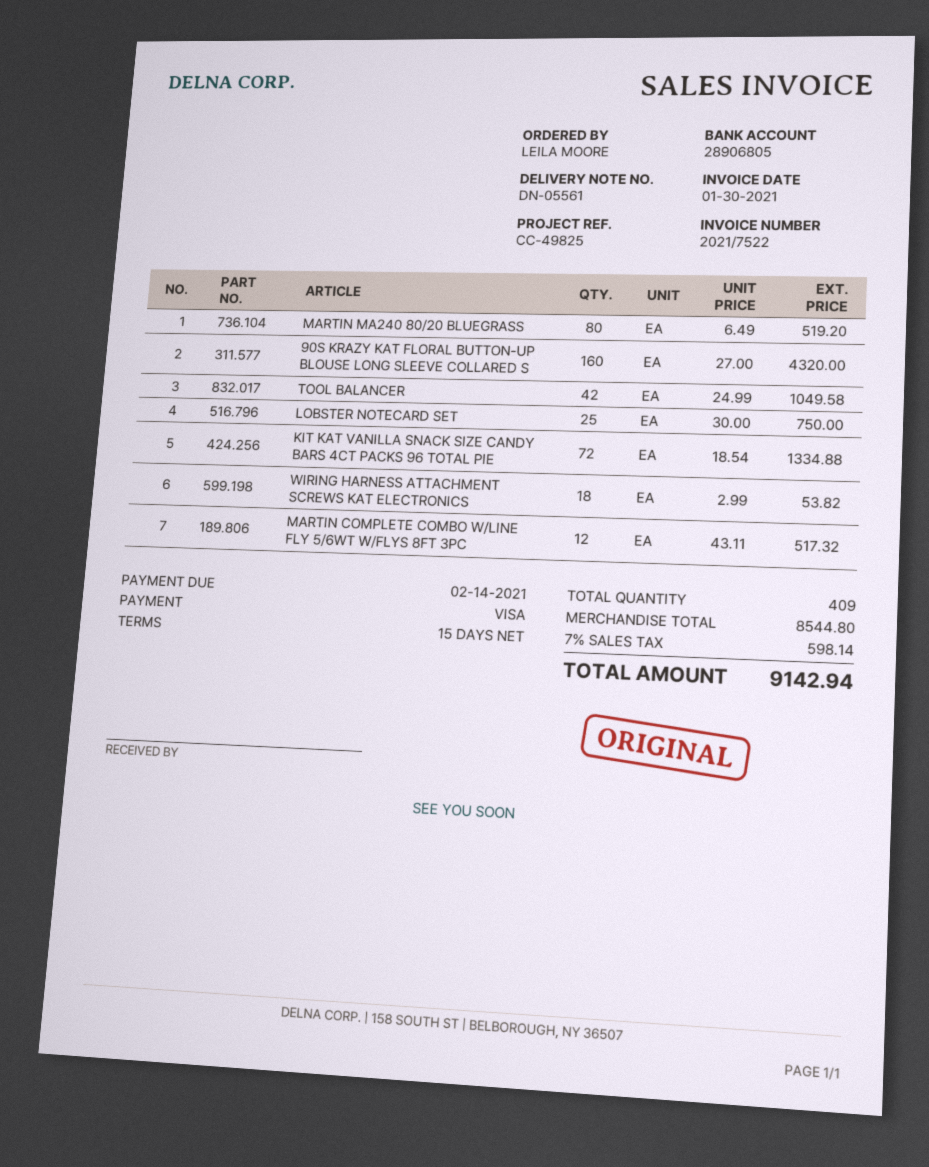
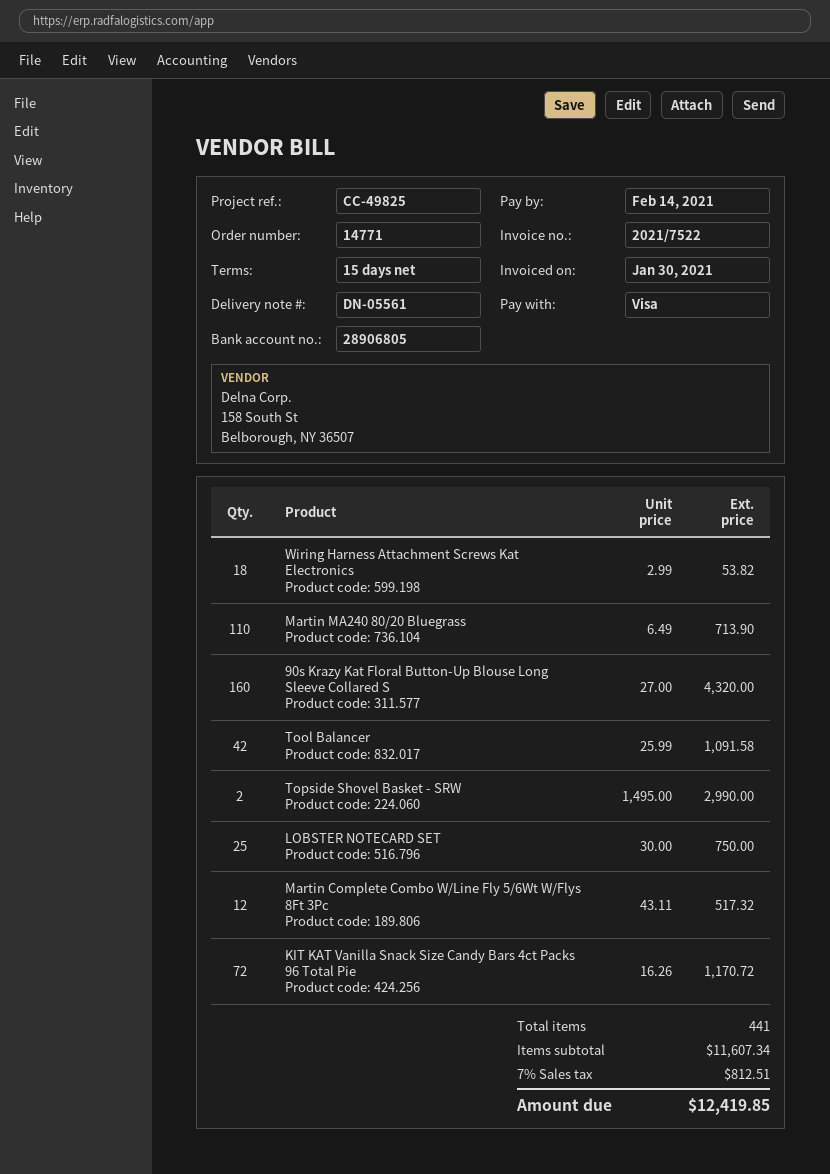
MARTIN MA240 80/20 BLUEGRASS: 80 x 6.49 = 519.20 -> 110 x 6.49 = 713.90
TOOL BALANCER: 42 x 24.99 = 1049.58 -> 42 x 25.99 = 1091.58
KIT KAT VANILLA SNACK SIZE CANDY BARS 4CT PACKS 96 TOTAL PIE: 72 x 18.54 = 1334.88 -> 72 x 16.26 = 1170.72
Topside Shovel Basket - SRW: none -> 2 x 1495.00 = 2990.00
total quantity: 409 -> 441
subtotal: 8544.80 -> 11607.34
tax: 7% = 598.14 -> 7% = 812.51
total: 9142.94 -> 12419.85

